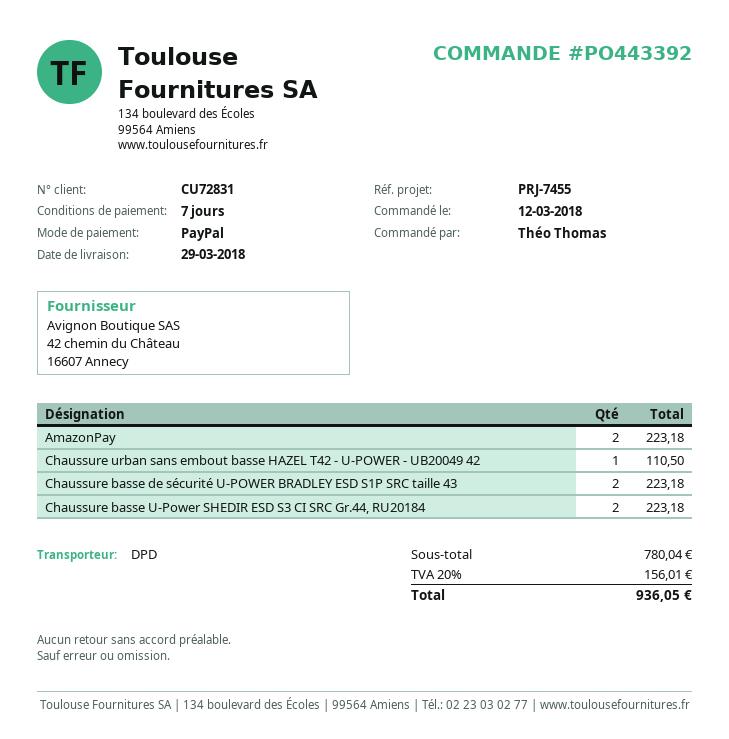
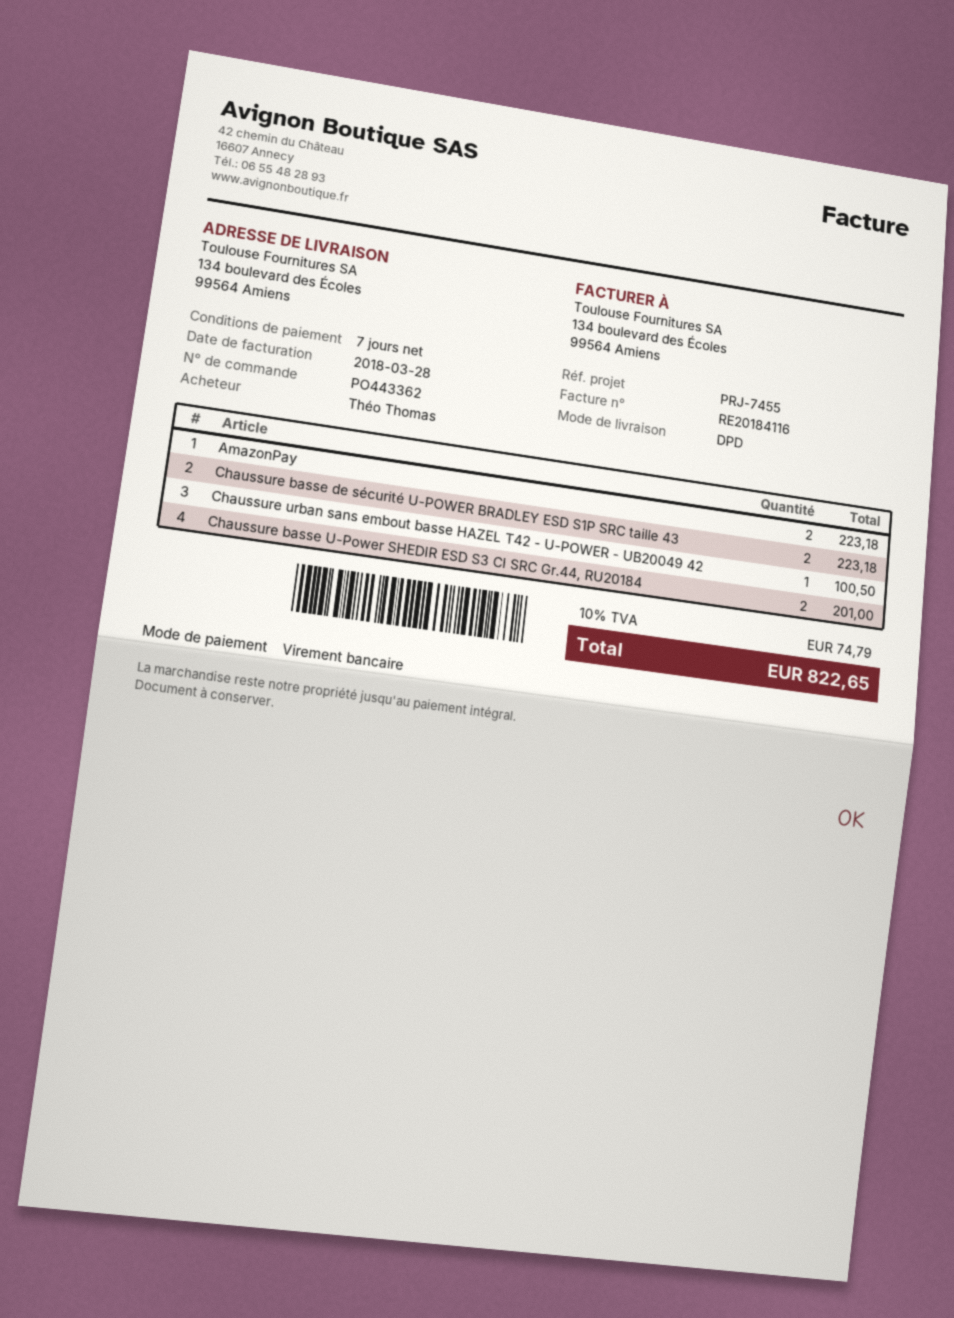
order number: PO443392 -> PO443362
payment method: PayPal -> bank transfer
Chaussure urban sans embout basse HAZEL T42 - U-POWER - UB20049 42: 1 for 110.50 -> 1 for 100.50
Chaussure basse U-Power SHEDIR ESD S3 CI SRC Gr.44, RU20184: 2 for 223.18 -> 2 for 201.00
tax: 20% = 156.01 -> 10% = 74.79
total: 936.05 -> 822.65

